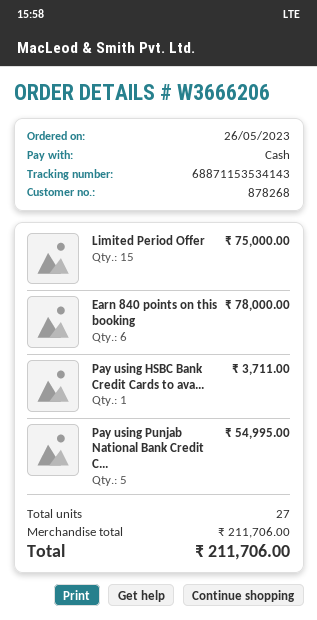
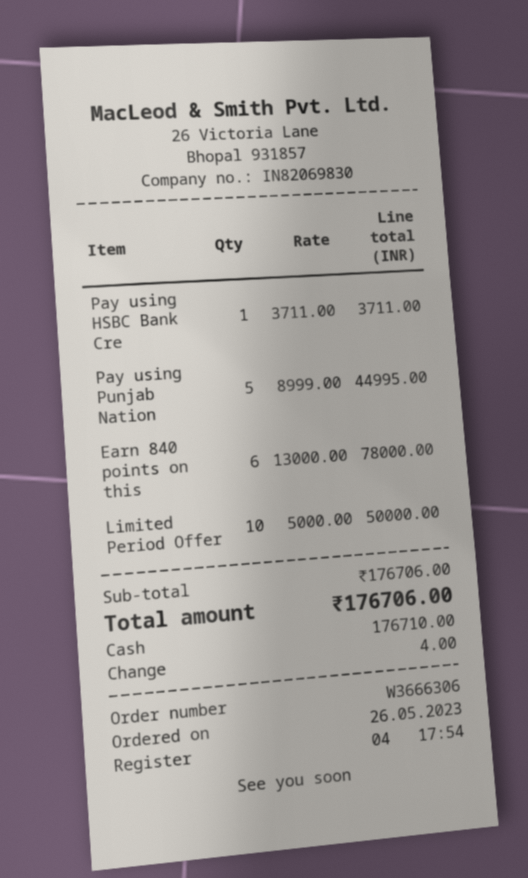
order number: W3666206 -> W3666306
Limited Period Offer: 15 for 75000.00 -> 10 for 50000.00
Pay using Punjab National Bank Credit C...: 5 for 54995.00 -> 5 for 44995.00
subtotal: 211706.00 -> 176706.00
total: 211706.00 -> 176706.00

